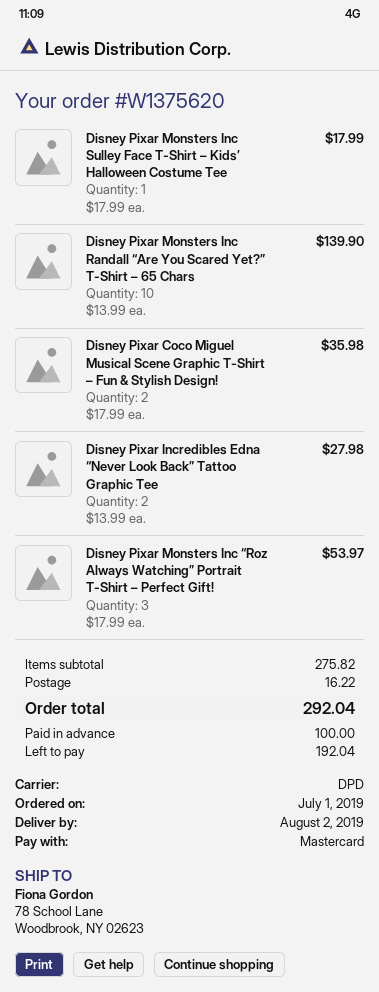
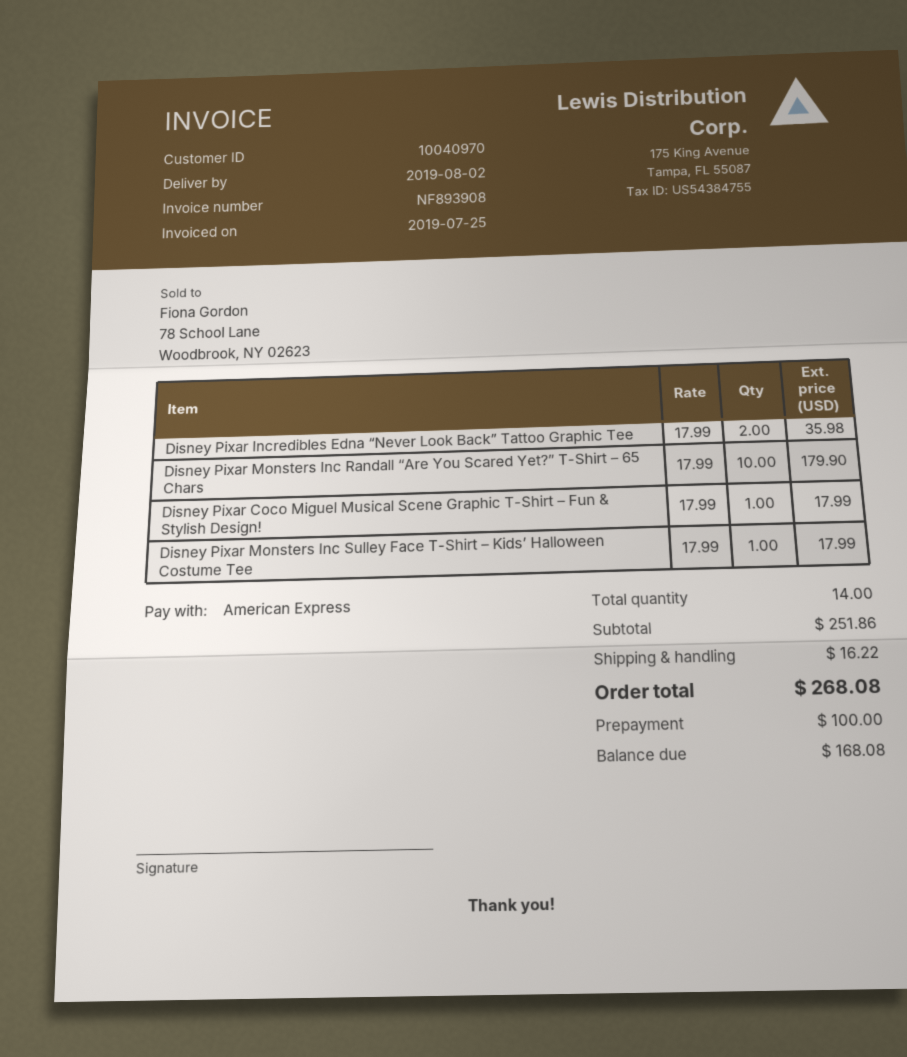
payment method: Mastercard -> American Express
Disney Pixar Monsters Inc Randall “Are You Scared Yet?” T-Shirt – 65 Chars: 10 x 13.99 = 139.90 -> 10 x 17.99 = 179.90
Disney Pixar Coco Miguel Musical Scene Graphic T-Shirt – Fun & Stylish Design!: 2 x 17.99 = 35.98 -> 1 x 17.99 = 17.99
Disney Pixar Incredibles Edna “Never Look Back” Tattoo Graphic Tee: 2 x 13.99 = 27.98 -> 2 x 17.99 = 35.98
Disney Pixar Monsters Inc “Roz Always Watching” Portrait T-Shirt – Perfect Gift!: 3 x 17.99 = 53.97 -> none
subtotal: 275.82 -> 251.86
total: 292.04 -> 268.08
balance: 192.04 -> 168.08

